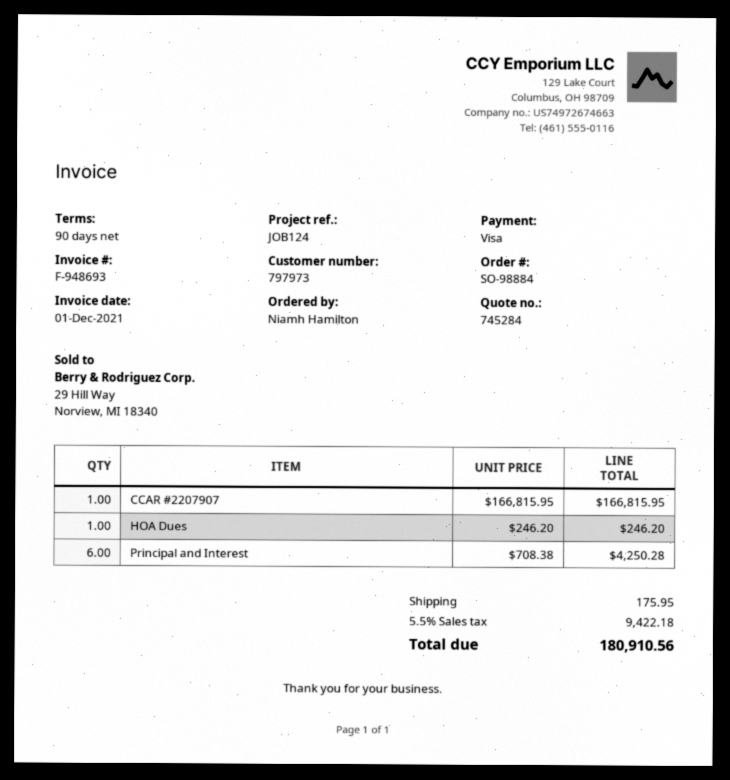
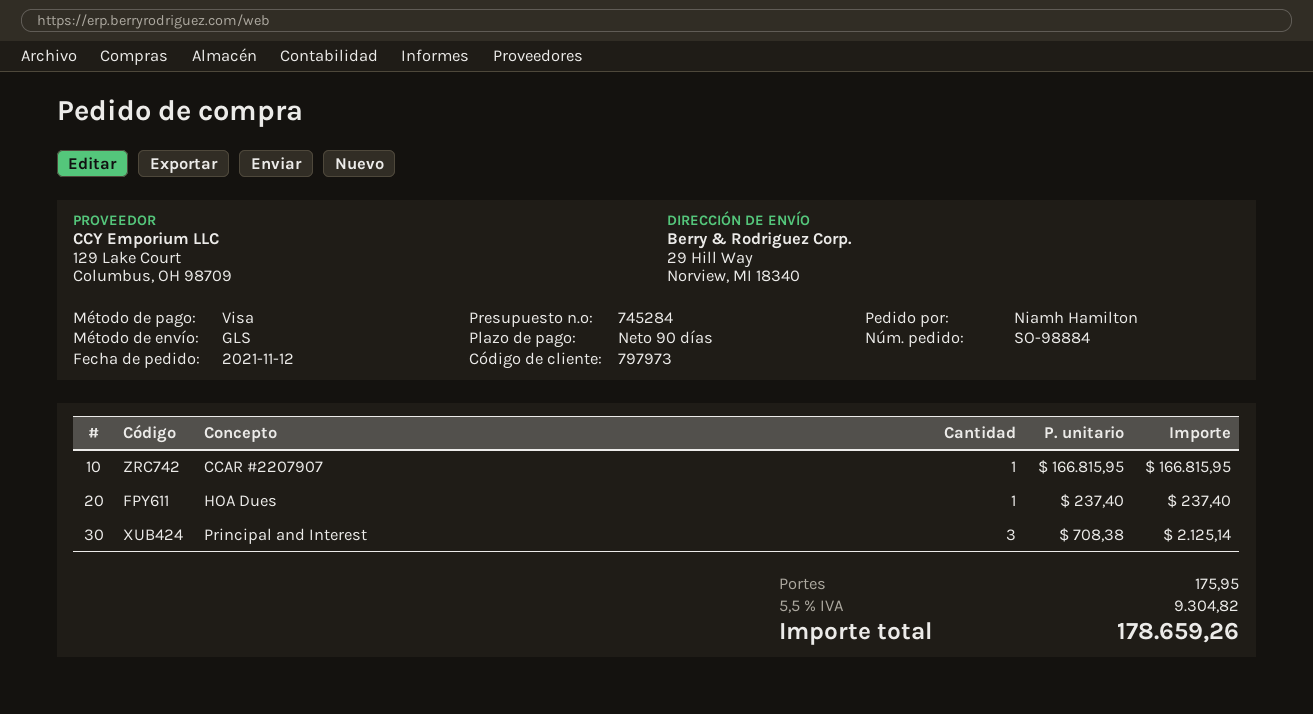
HOA Dues: 1 x 246.20 = 246.20 -> 1 x 237.40 = 237.40
Principal and Interest: 6 x 708.38 = 4250.28 -> 3 x 708.38 = 2125.14
tax: 5.5% = 9422.18 -> 5.5% = 9304.82
total: 180910.56 -> 178659.26

